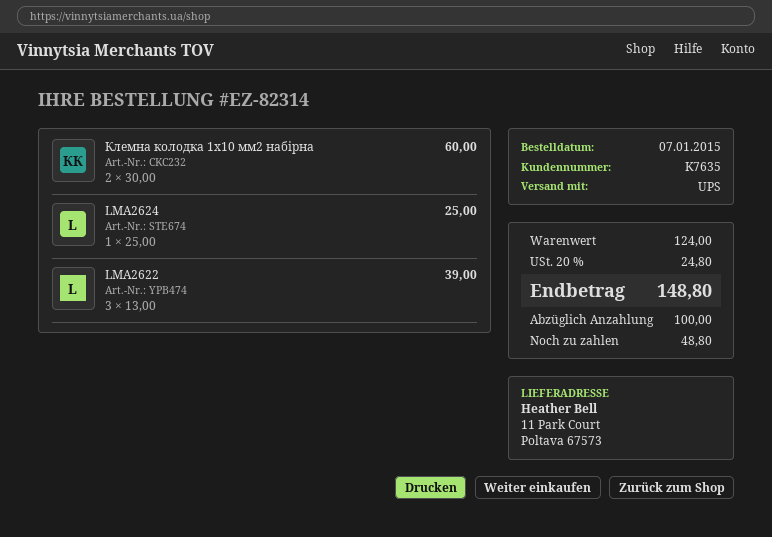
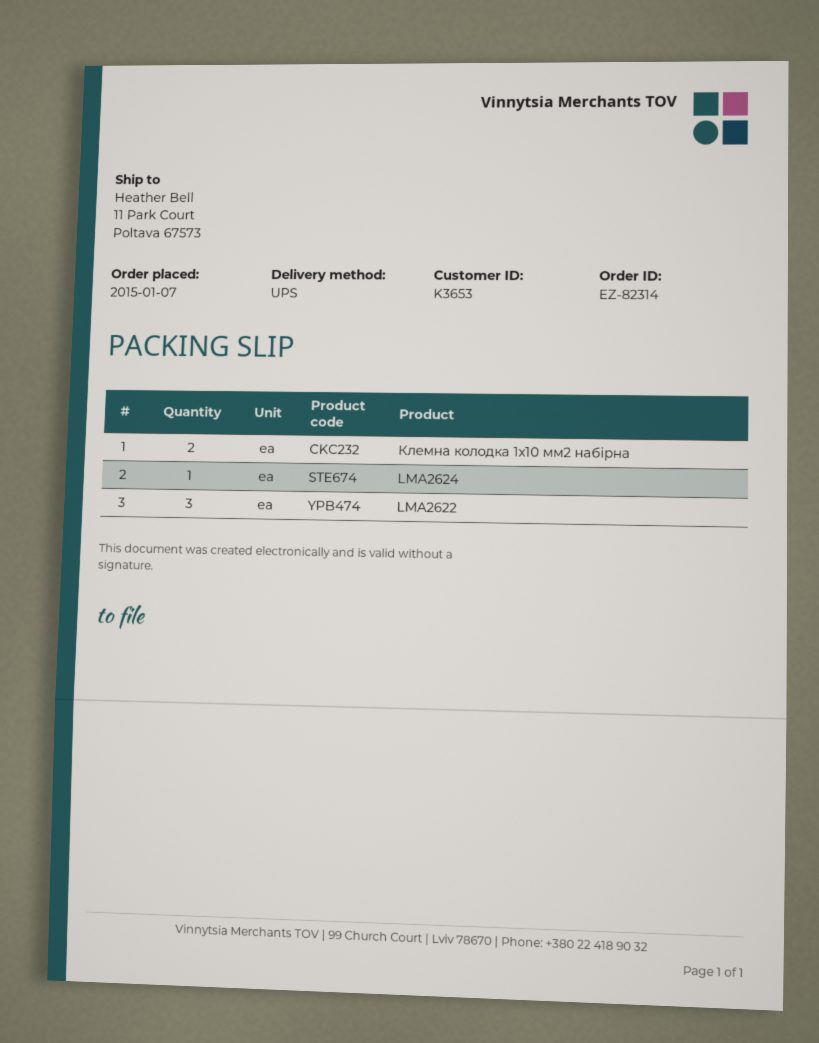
customer number: K7635 -> K3653

